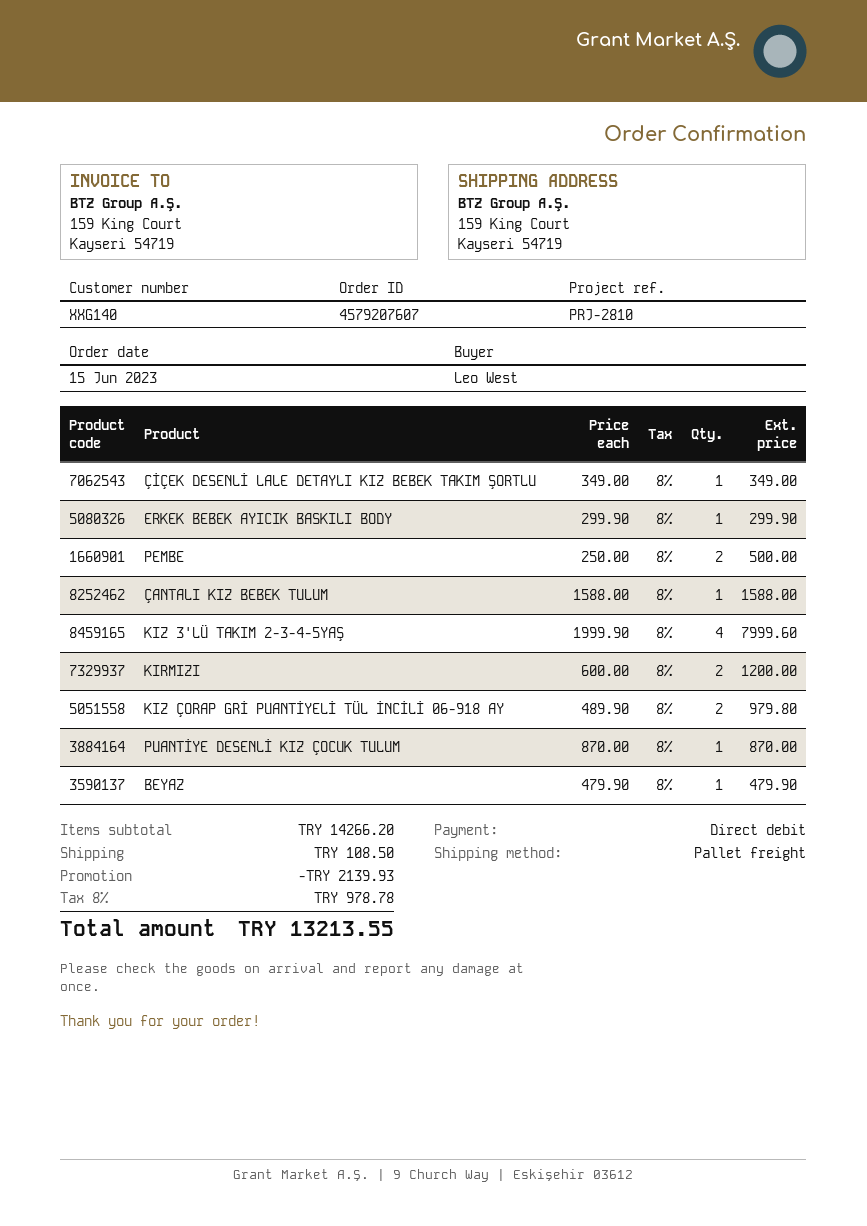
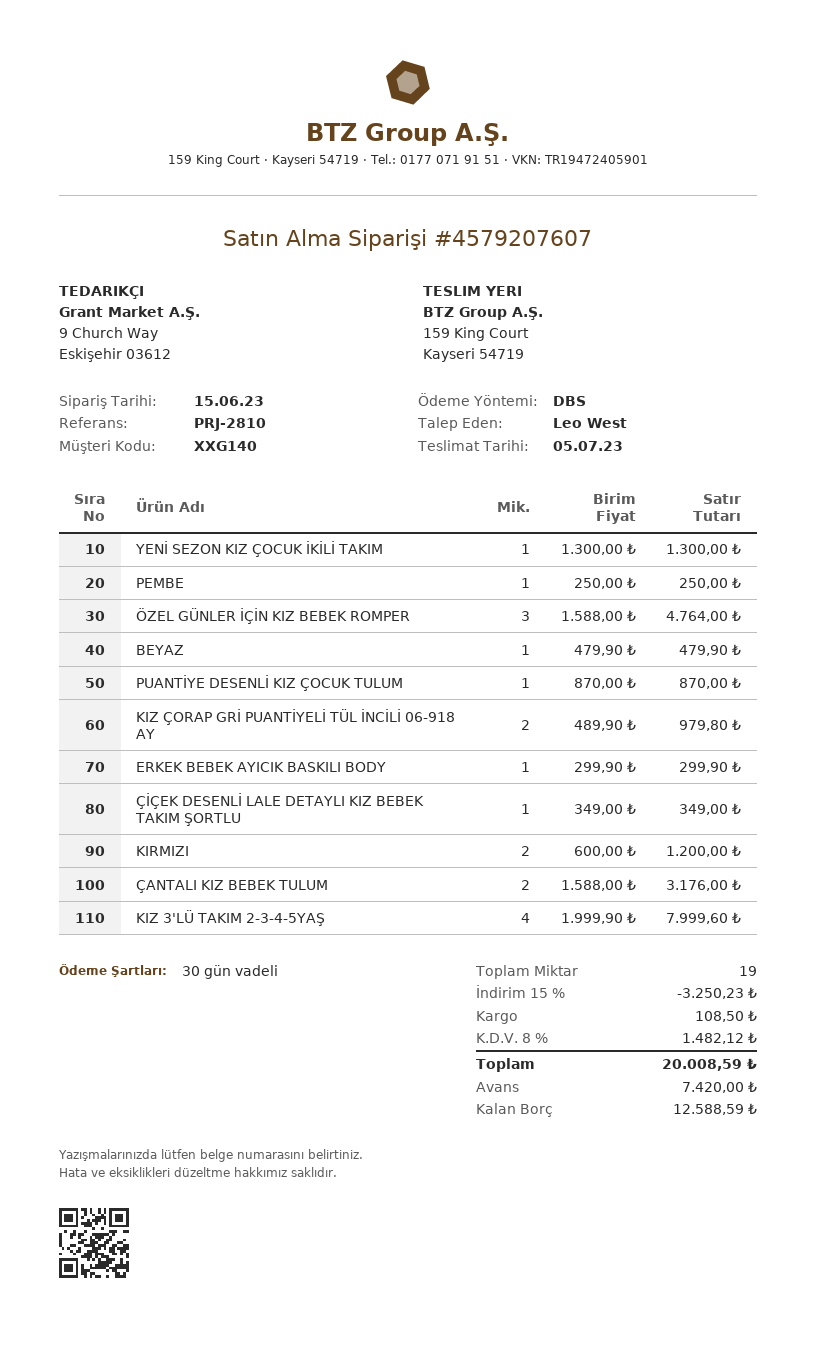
PEMBE: 2 x 250.00 = 500.00 -> 1 x 250.00 = 250.00
ÇANTALI KIZ BEBEK TULUM: 1 x 1588.00 = 1588.00 -> 2 x 1588.00 = 3176.00
YENİ SEZON KIZ ÇOCUK İKİLİ TAKIM: none -> 1 x 1300.00 = 1300.00
ÖZEL GÜNLER İÇİN KIZ BEBEK ROMPER: none -> 3 x 1588.00 = 4764.00
discount: 2139.93 -> 3250.23
tax: 8% = 978.78 -> 8% = 1482.12
total: 13213.55 -> 20008.59

